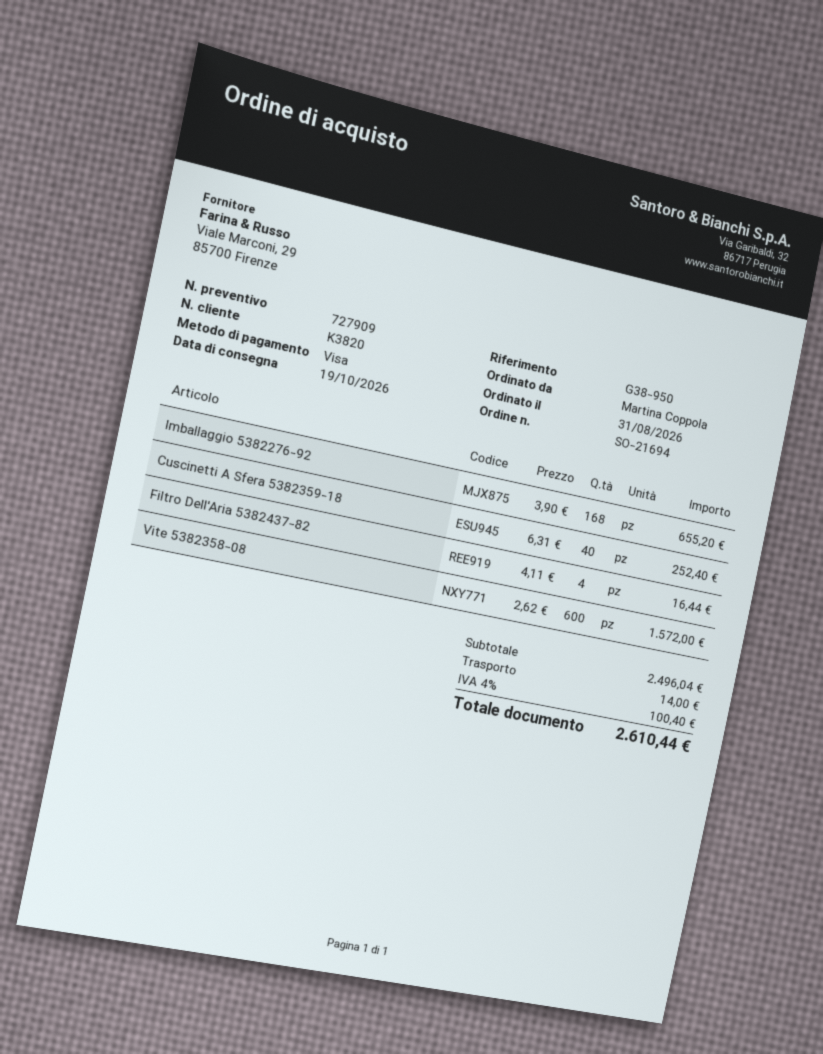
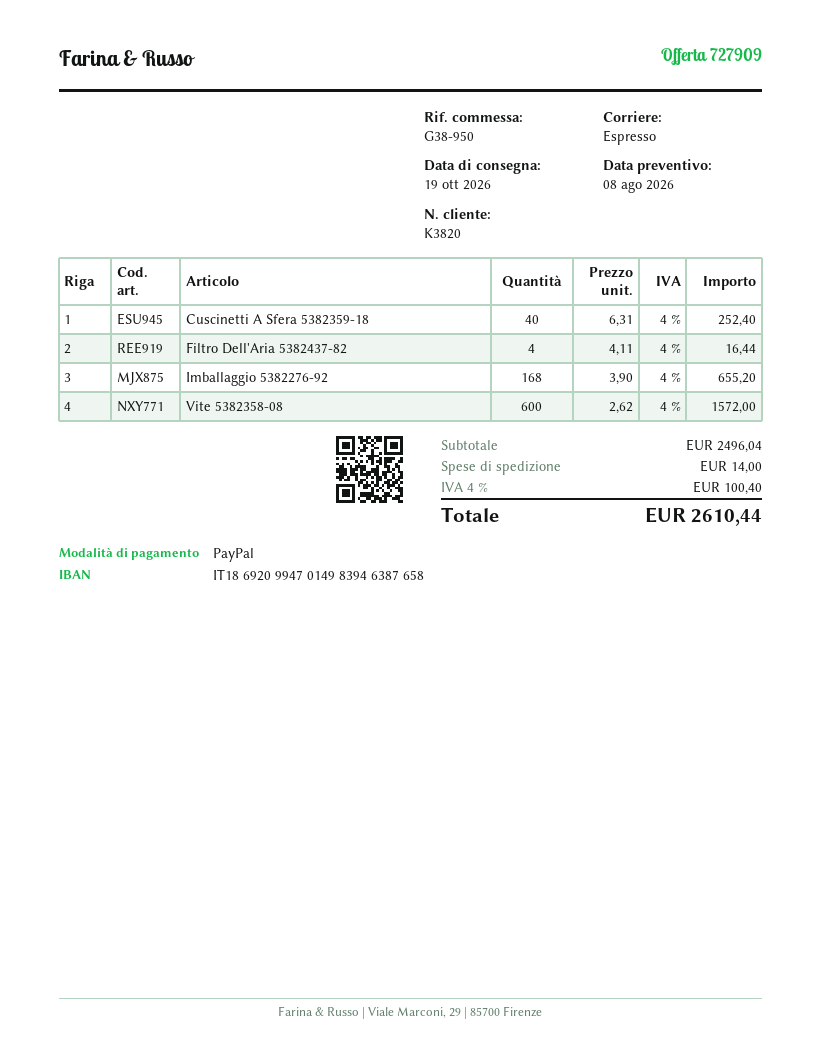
payment method: Visa -> PayPal

